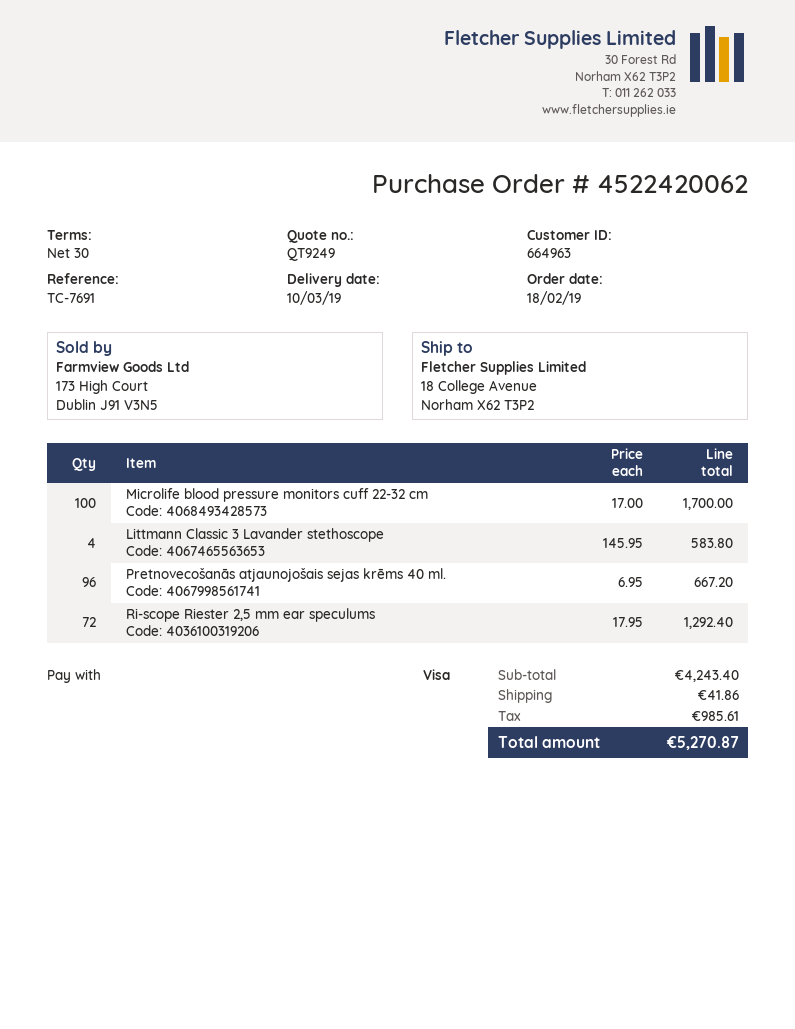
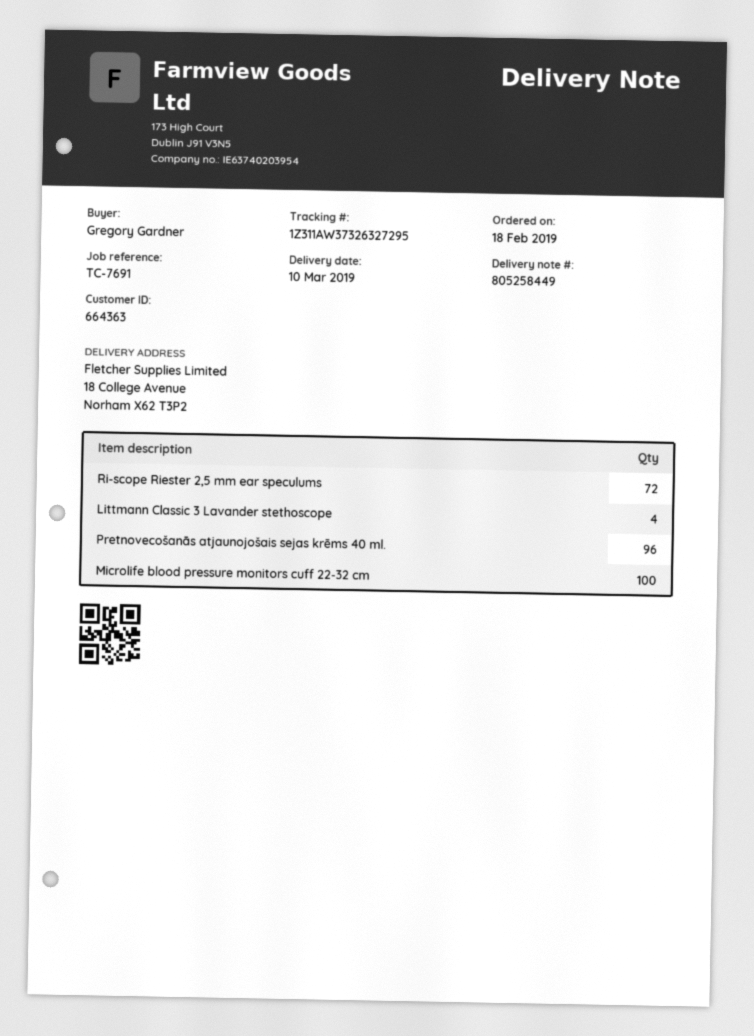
customer number: 664963 -> 664363

